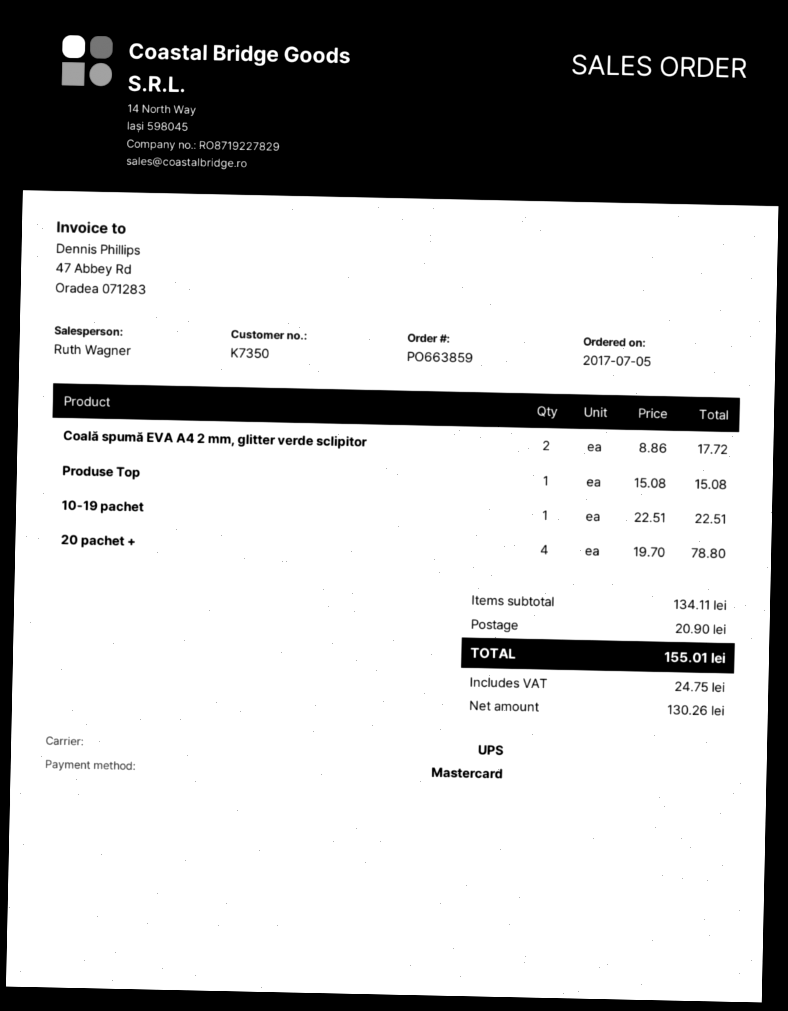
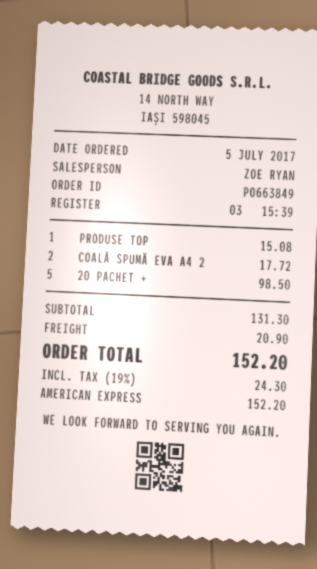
order number: PO663859 -> PO663849
sales rep: Ruth Wagner -> ZOE RYAN
payment method: Mastercard -> American Express
10-19 pachet: 1 for 22.51 -> none
20 pachet +: 4 for 78.80 -> 5 for 98.50
subtotal: 134.11 -> 131.30
tax: 24.75 -> 24.30
total: 155.01 -> 152.20

